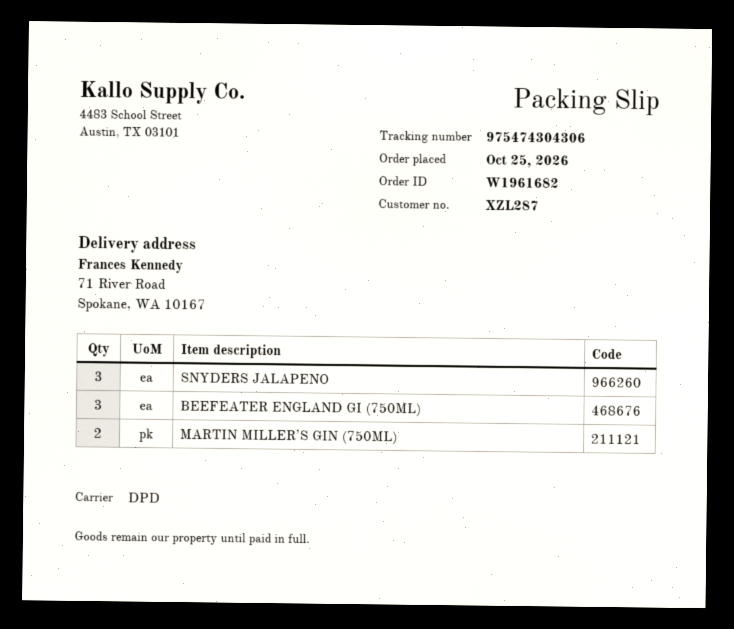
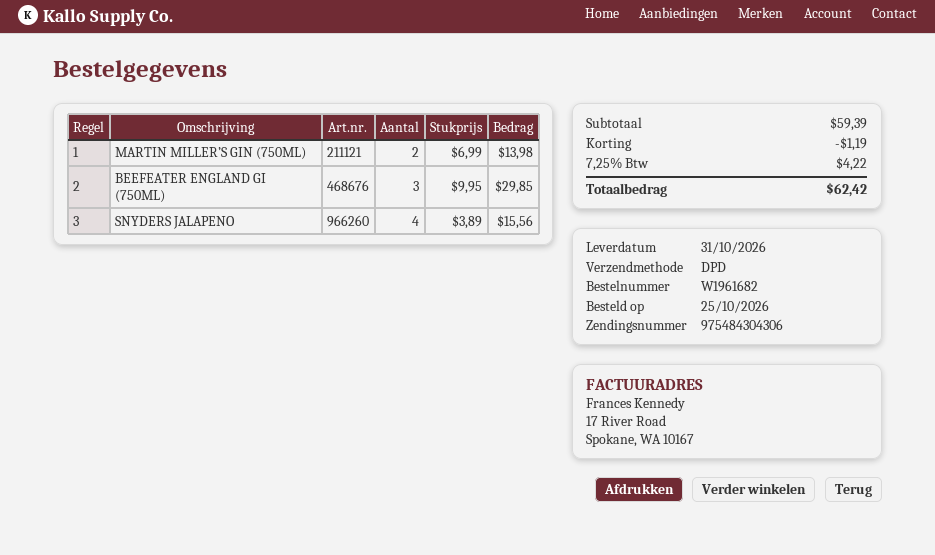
tracking number: 975474304306 -> 975484304306
SNYDERS JALAPENO: 3 -> 4

